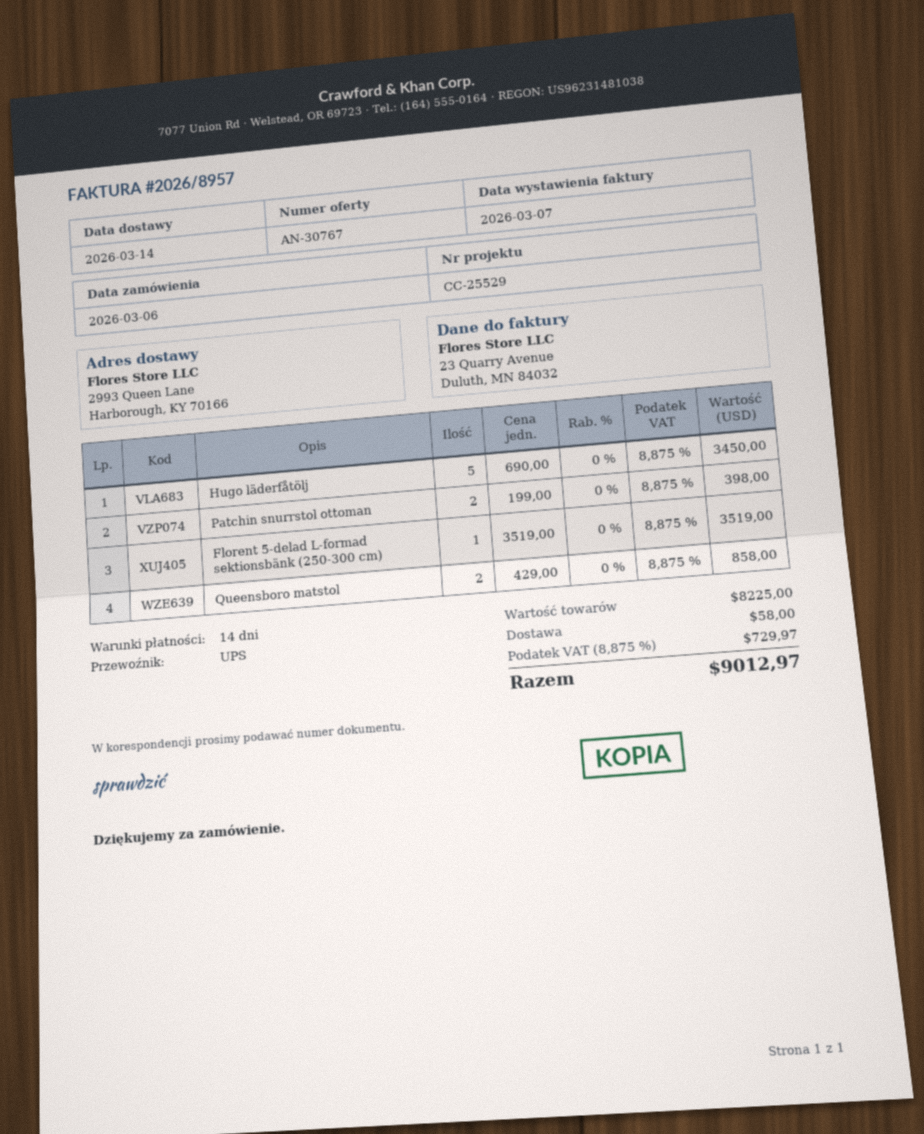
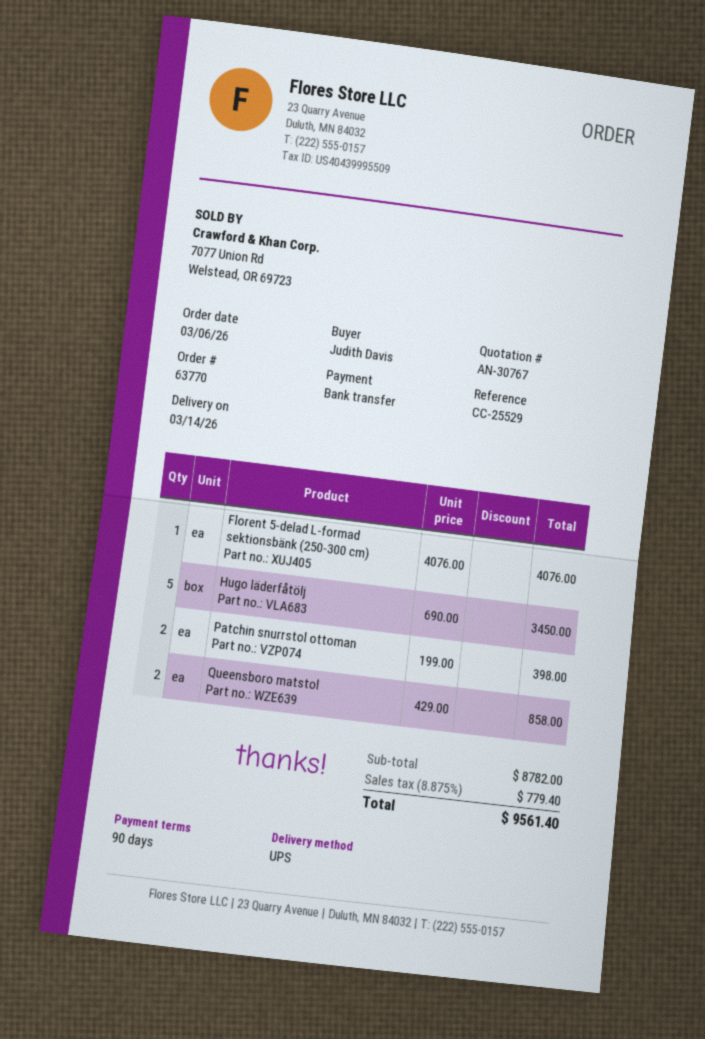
payment terms: 14 days -> 90 days
Florent 5-delad L-formad sektionsbänk (250-300 cm): 1 x 3519.00 = 3519.00 -> 1 x 4076.00 = 4076.00
subtotal: 8225.00 -> 8782.00
shipping: 58.00 -> none
tax: 8.875% = 729.97 -> 8.875% = 779.40
total: 9012.97 -> 9561.40

